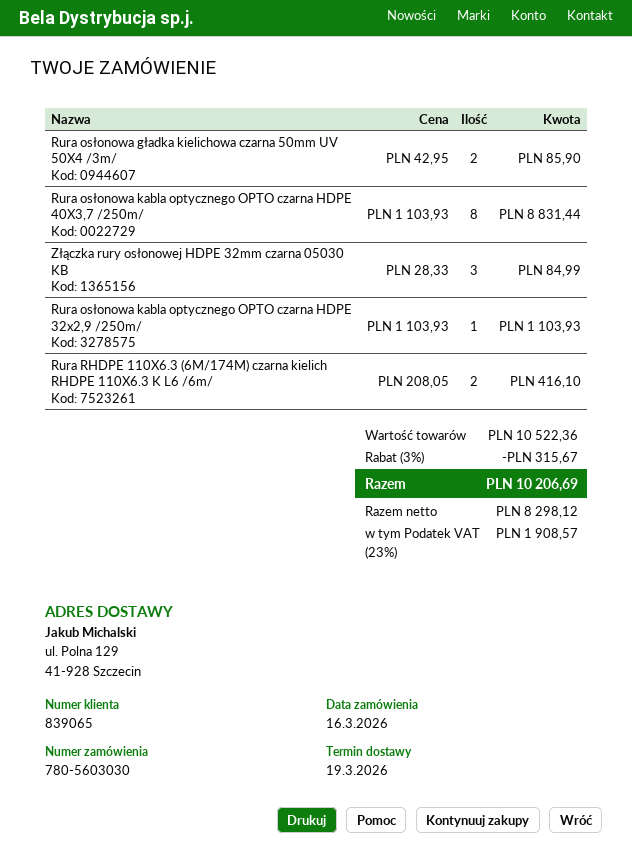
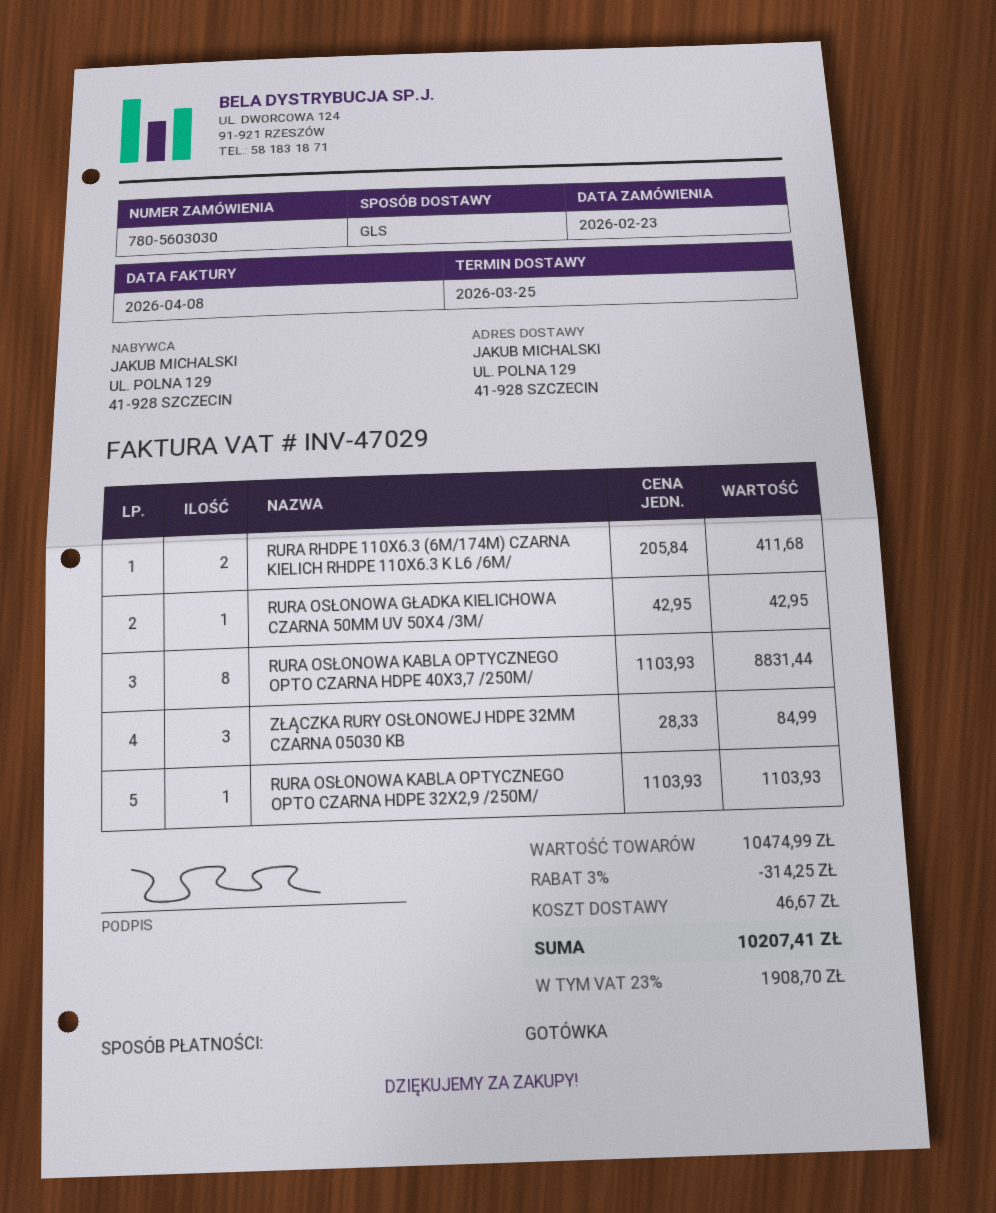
order date: 2026-03-16 -> 2026-02-23
delivery date: 2026-03-19 -> 2026-03-25
Rura osłonowa gładka kielichowa czarna 50mm UV 50X4 /3m/: 2 x 42.95 = 85.90 -> 1 x 42.95 = 42.95
Rura RHDPE 110X6.3 (6M/174M) czarna kielich RHDPE 110X6.3 K L6 /6m/: 2 x 208.05 = 416.10 -> 2 x 205.84 = 411.68
subtotal: 10522.36 -> 10474.99
discount: 3% = 315.67 -> 3% = 314.25
shipping: none -> 46.67
tax: 23% = 1908.57 -> 23% = 1908.70
total: 10206.69 -> 10207.41

